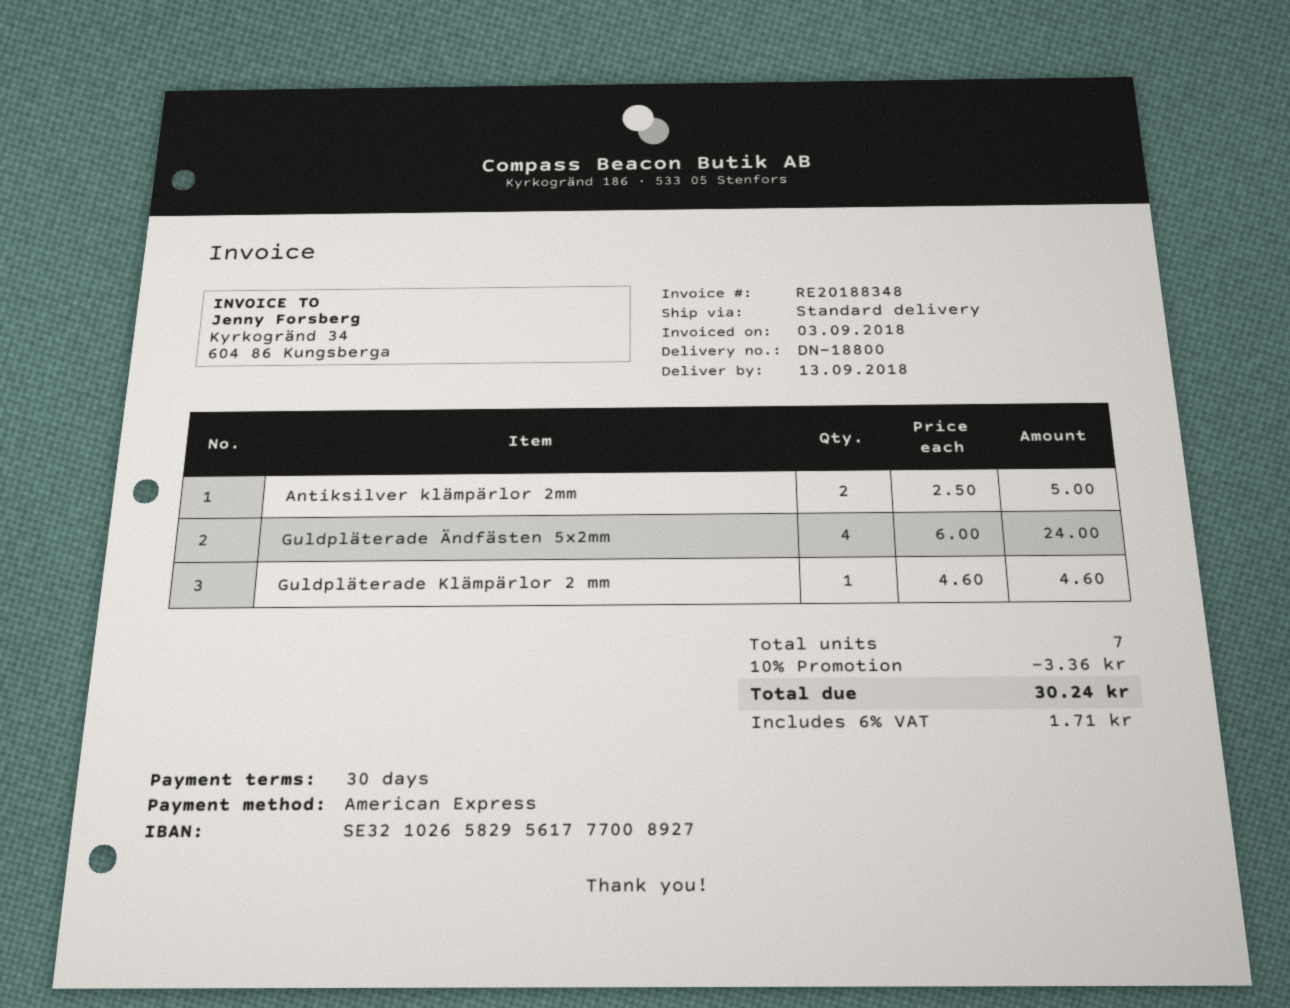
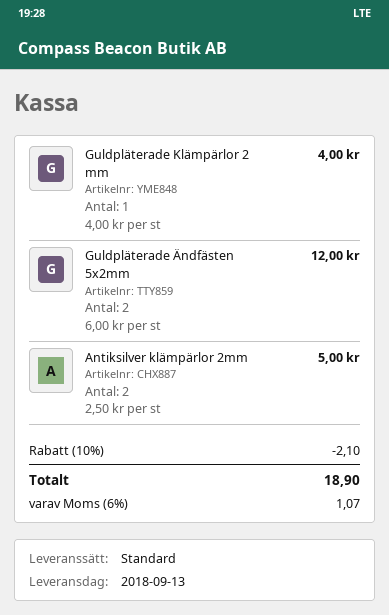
Guldpläterade Ändfästen 5x2mm: 4 x 6.00 = 24.00 -> 2 x 6.00 = 12.00
Guldpläterade Klämpärlor 2 mm: 1 x 4.60 = 4.60 -> 1 x 4.00 = 4.00
discount: 10% = 3.36 -> 10% = 2.10
tax: 6% = 1.71 -> 6% = 1.07
total: 30.24 -> 18.90

